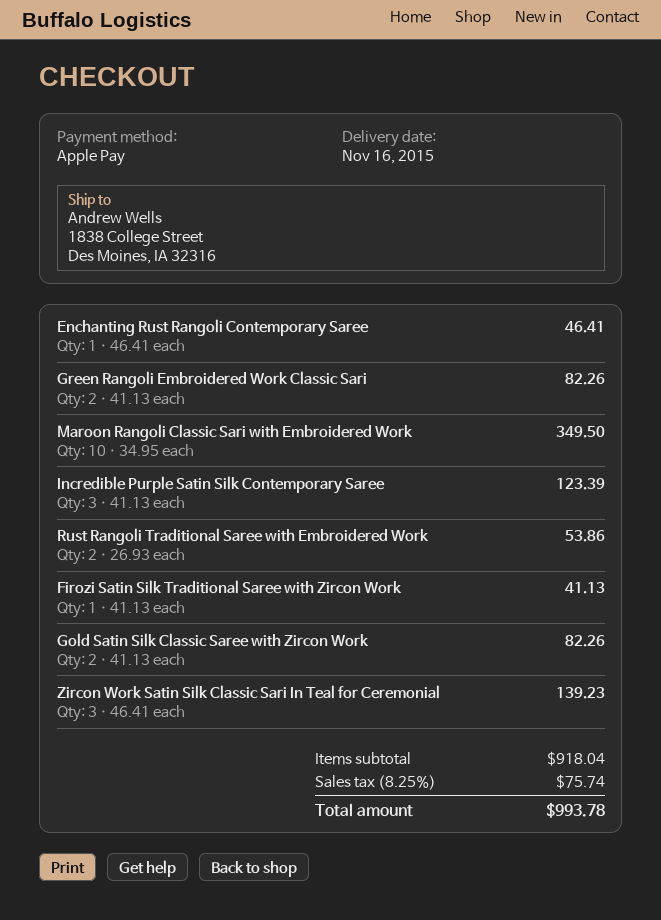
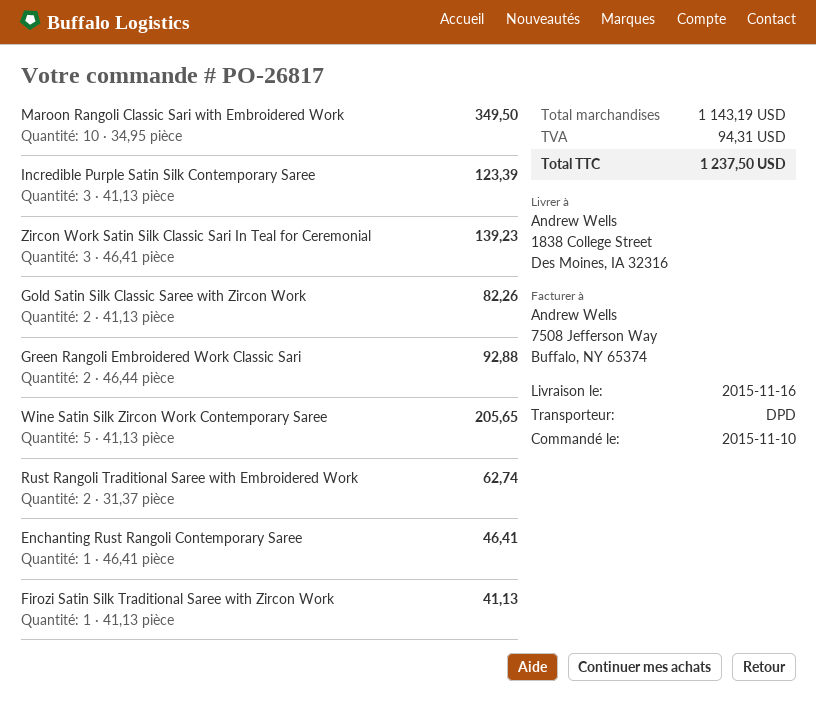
Green Rangoli Embroidered Work Classic Sari: 2 x 41.13 = 82.26 -> 2 x 46.44 = 92.88
Rust Rangoli Traditional Saree with Embroidered Work: 2 x 26.93 = 53.86 -> 2 x 31.37 = 62.74
Wine Satin Silk Zircon Work Contemporary Saree: none -> 5 x 41.13 = 205.65
subtotal: 918.04 -> 1143.19
tax: 75.74 -> 94.31
total: 993.78 -> 1237.50

